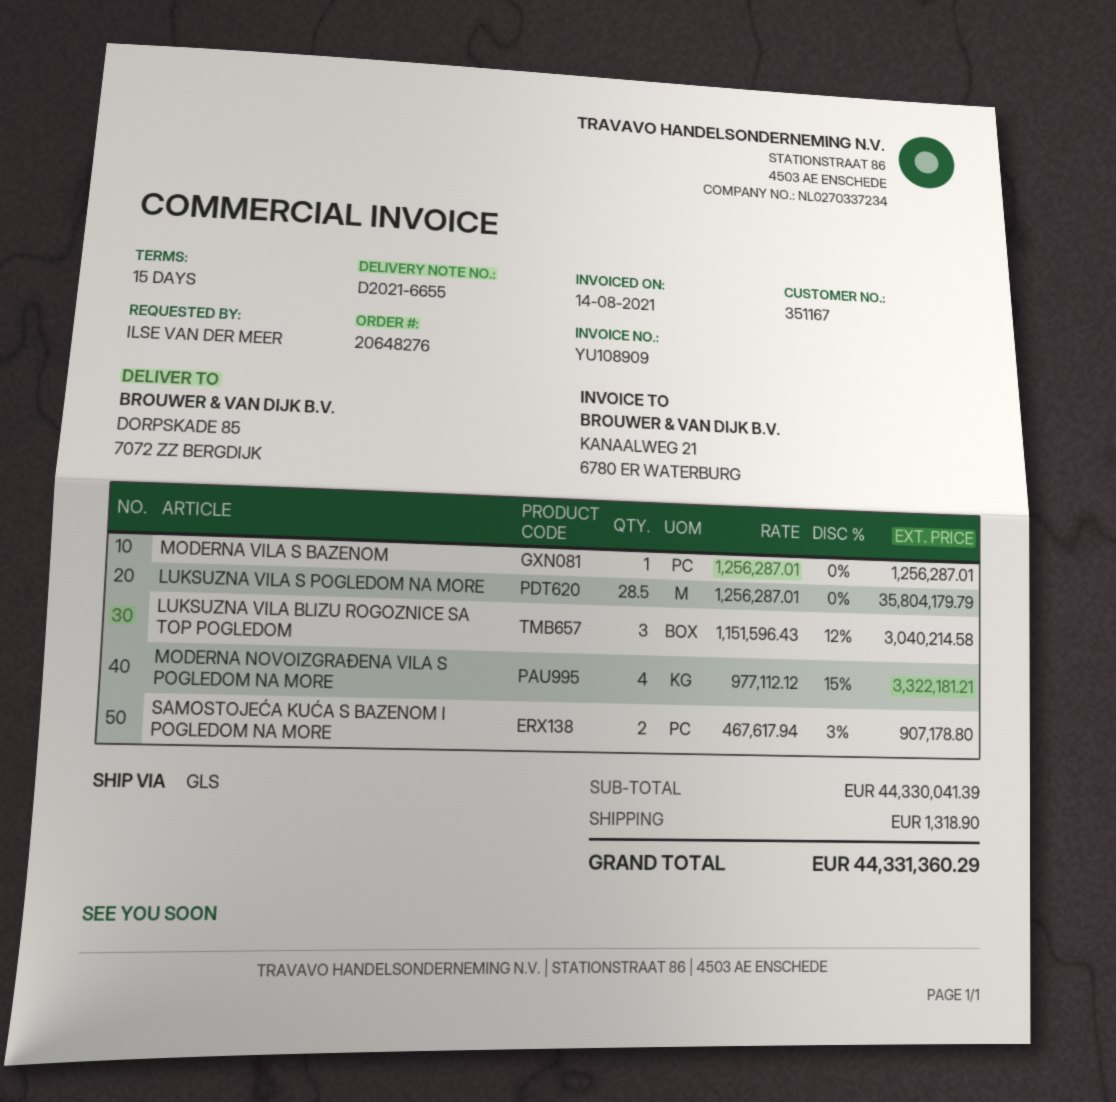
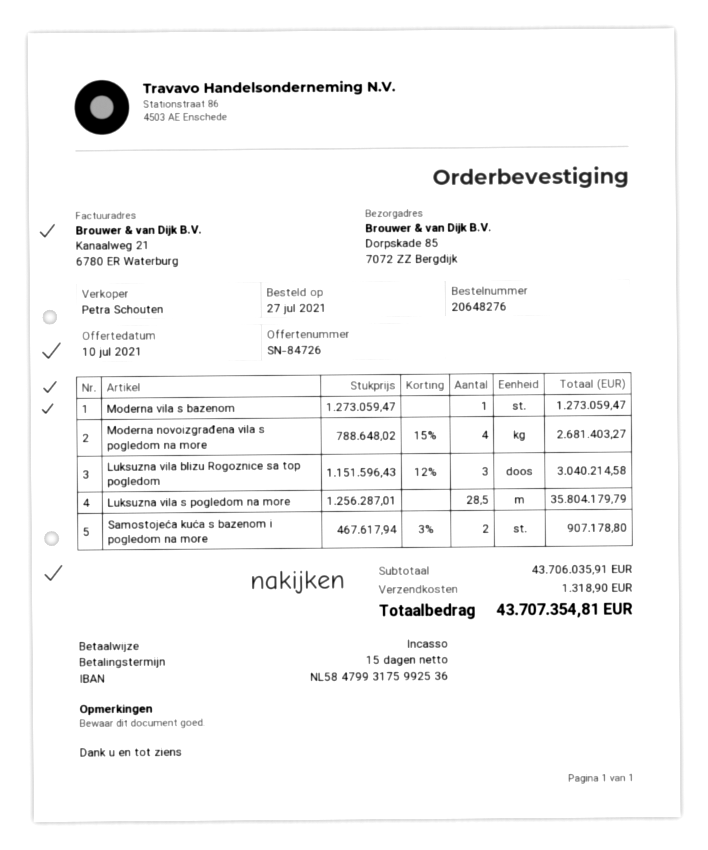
MODERNA VILA S BAZENOM: 1 x 1256287.01 = 1256287.01 -> 1 x 1273059.47 = 1273059.47
MODERNA NOVOIZGRAĐENA VILA S POGLEDOM NA MORE: 4 x 977112.12 - 15% = 3322181.21 -> 4 x 788648.02 - 15% = 2681403.27
subtotal: 44330041.39 -> 43706035.91
total: 44331360.29 -> 43707354.81

